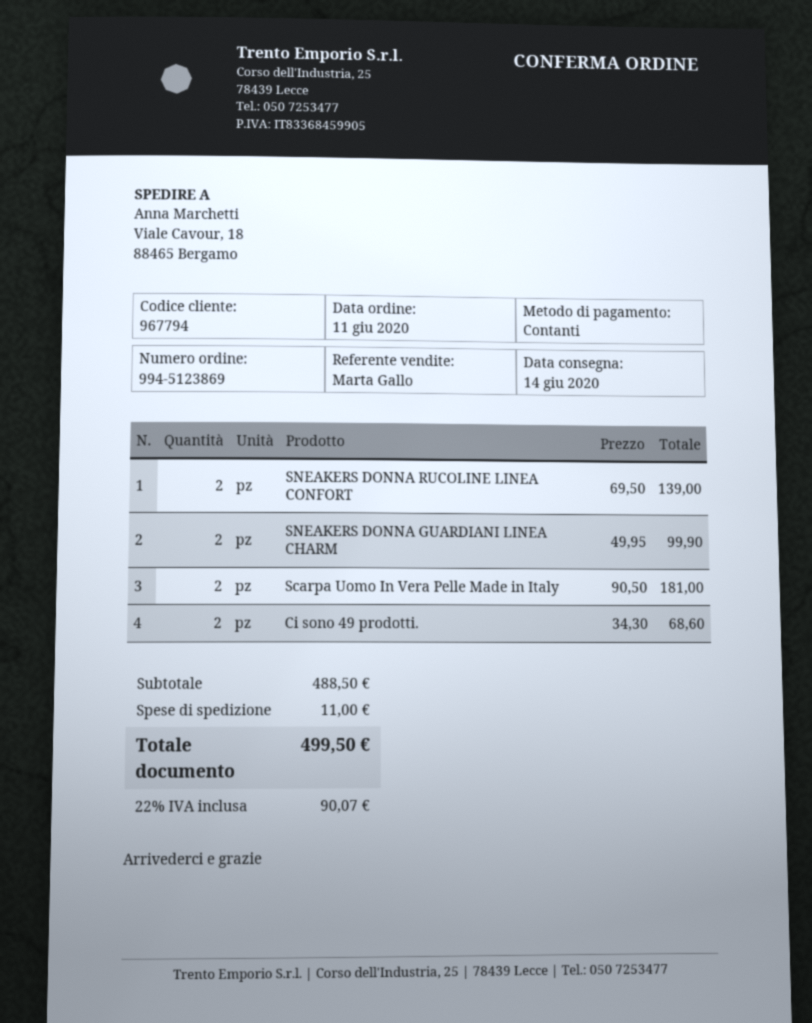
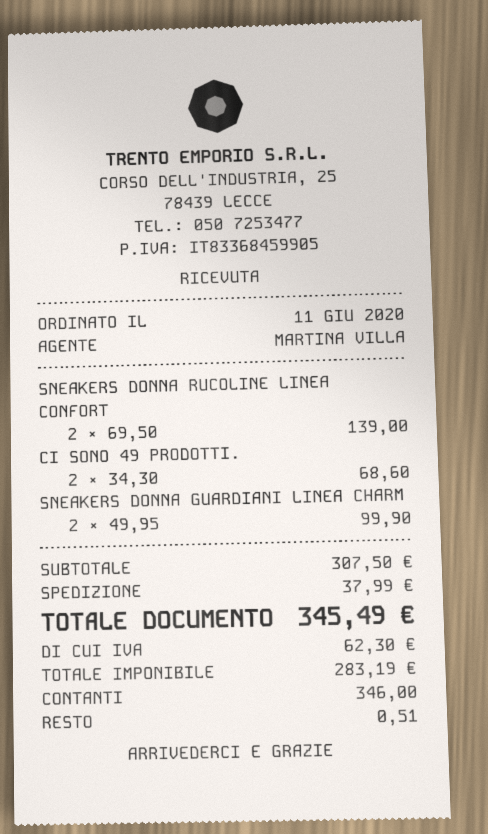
sales rep: Marta Gallo -> MARTINA VILLA
Scarpa Uomo In Vera Pelle Made in Italy: 2 x 90.50 = 181.00 -> none
subtotal: 488.50 -> 307.50
shipping: 11.00 -> 37.99
tax: 90.07 -> 62.30
total: 499.50 -> 345.49

